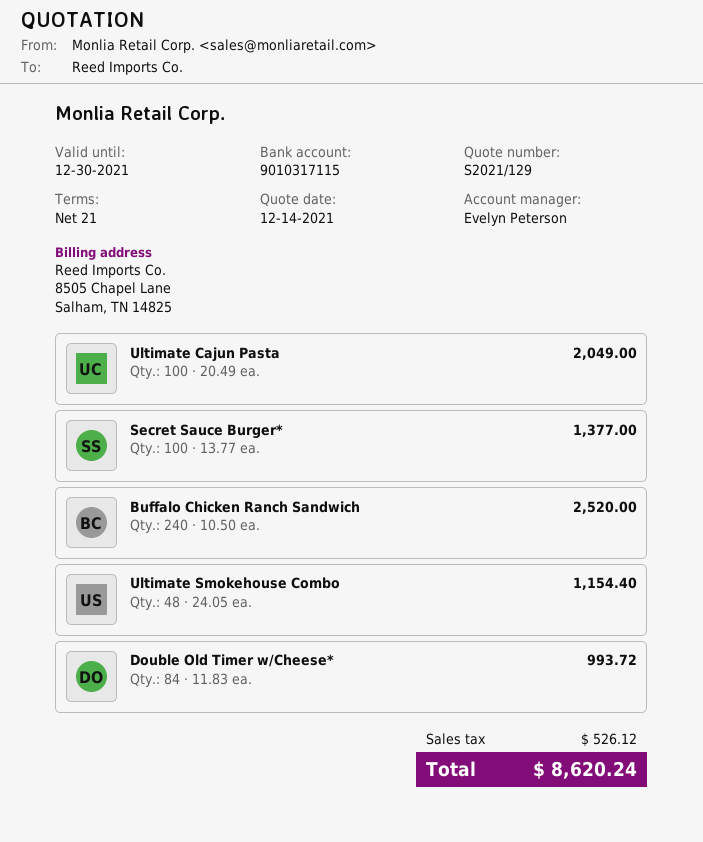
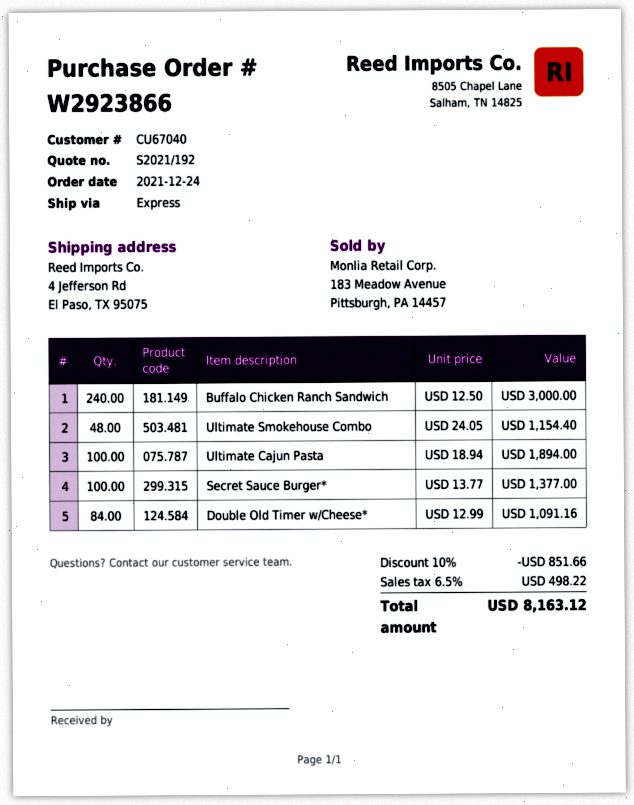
quote number: S2021/129 -> S2021/192
Ultimate Cajun Pasta: 100 x 20.49 = 2049.00 -> 100 x 18.94 = 1894.00
Buffalo Chicken Ranch Sandwich: 240 x 10.50 = 2520.00 -> 240 x 12.50 = 3000.00
Double Old Timer w/Cheese*: 84 x 11.83 = 993.72 -> 84 x 12.99 = 1091.16
discount: none -> 10% = 851.66
tax: 526.12 -> 498.22
total: 8620.24 -> 8163.12

